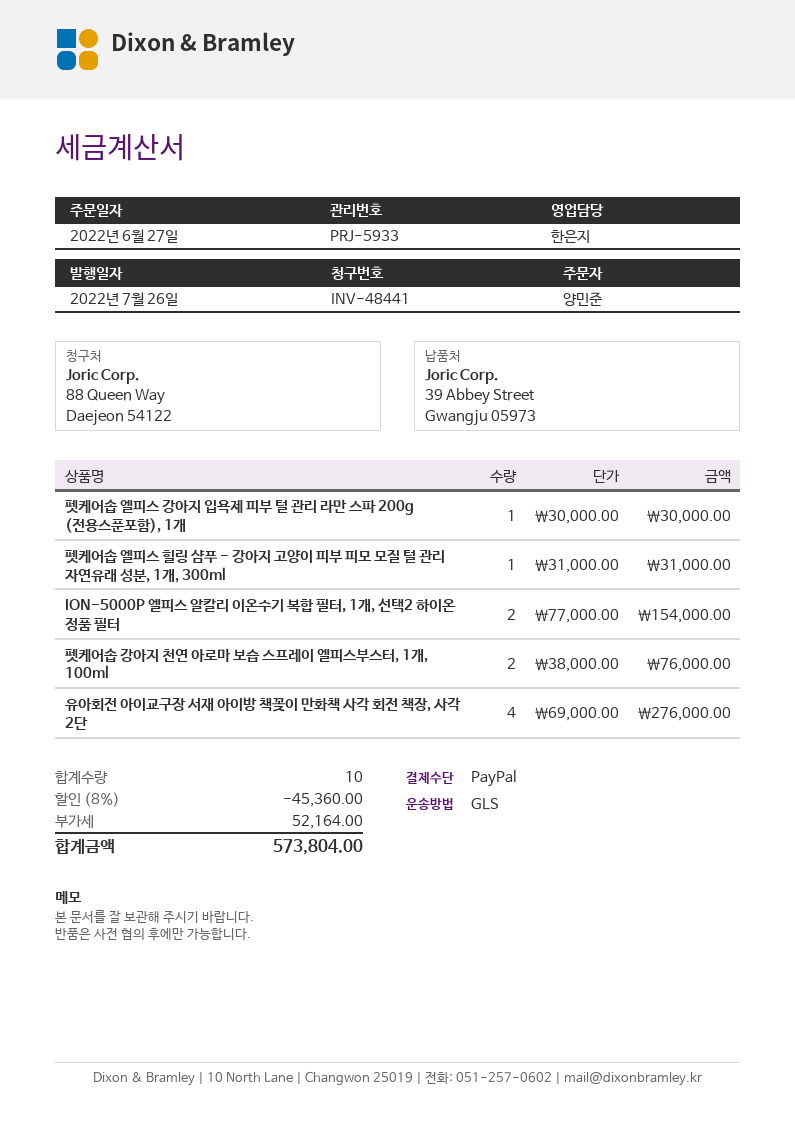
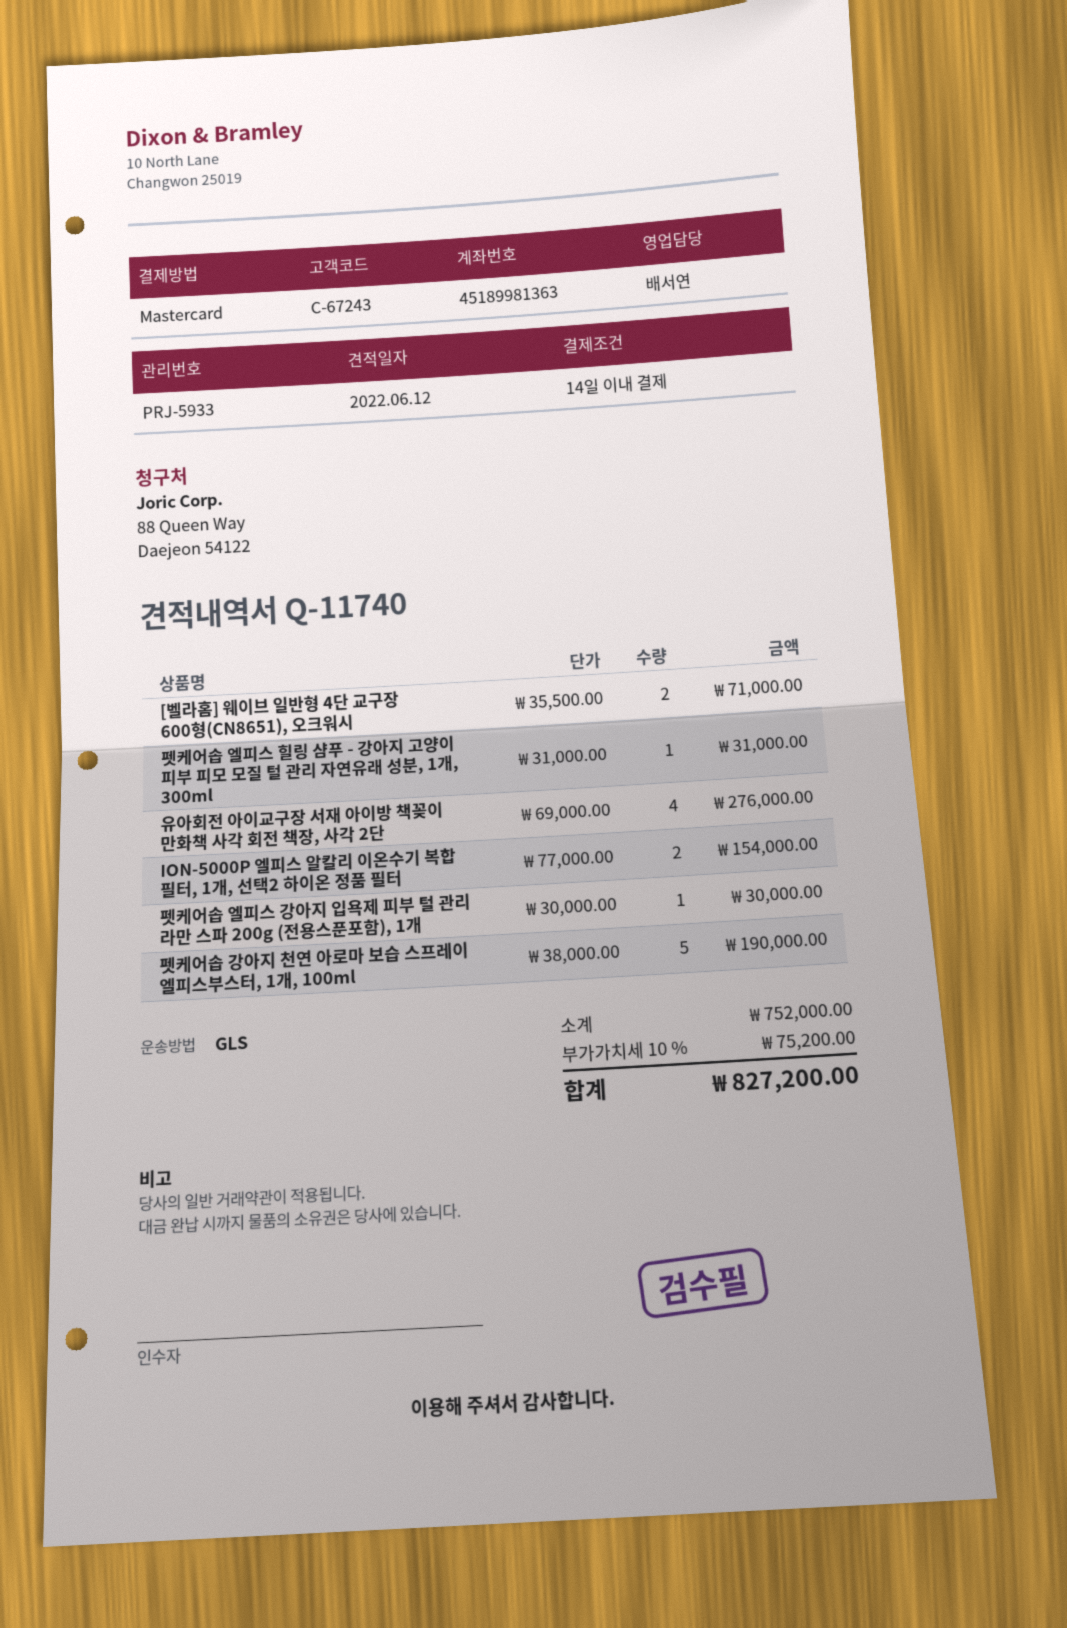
sales rep: 한은지 -> 배서연
payment method: PayPal -> Mastercard
펫케어솝 강아지 천연 아로마 보습 스프레이 엘피스부스터, 1개, 100ml: 2 x 38000.00 = 76000.00 -> 5 x 38000.00 = 190000.00
[벨라홈] 웨이브 일반형 4단 교구장 600형(CN8651), 오크워시: none -> 2 x 35500.00 = 71000.00
discount: 8% = 45360.00 -> none
tax: 52164.00 -> 75200.00
total: 573804.00 -> 827200.00

